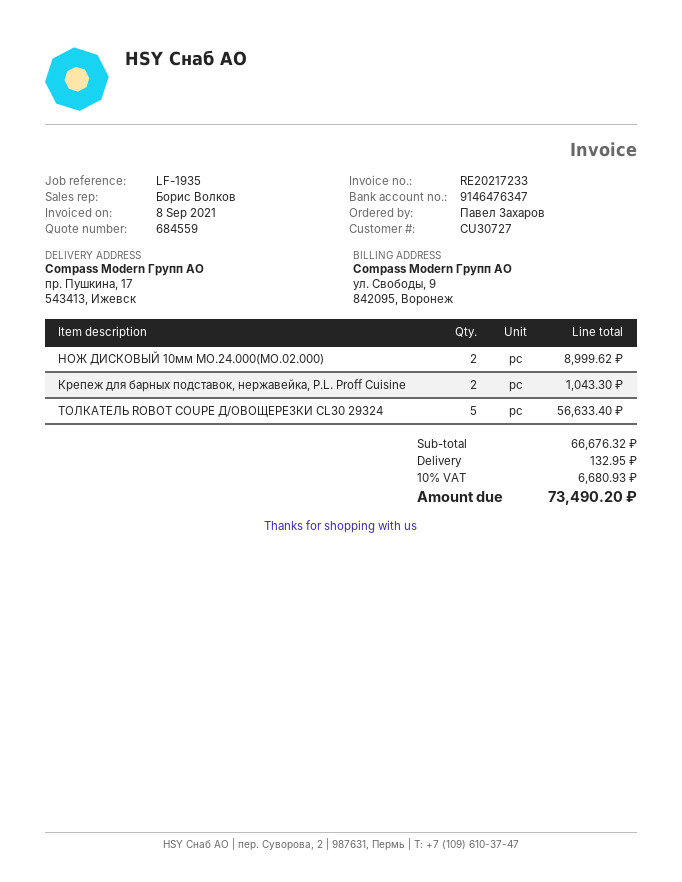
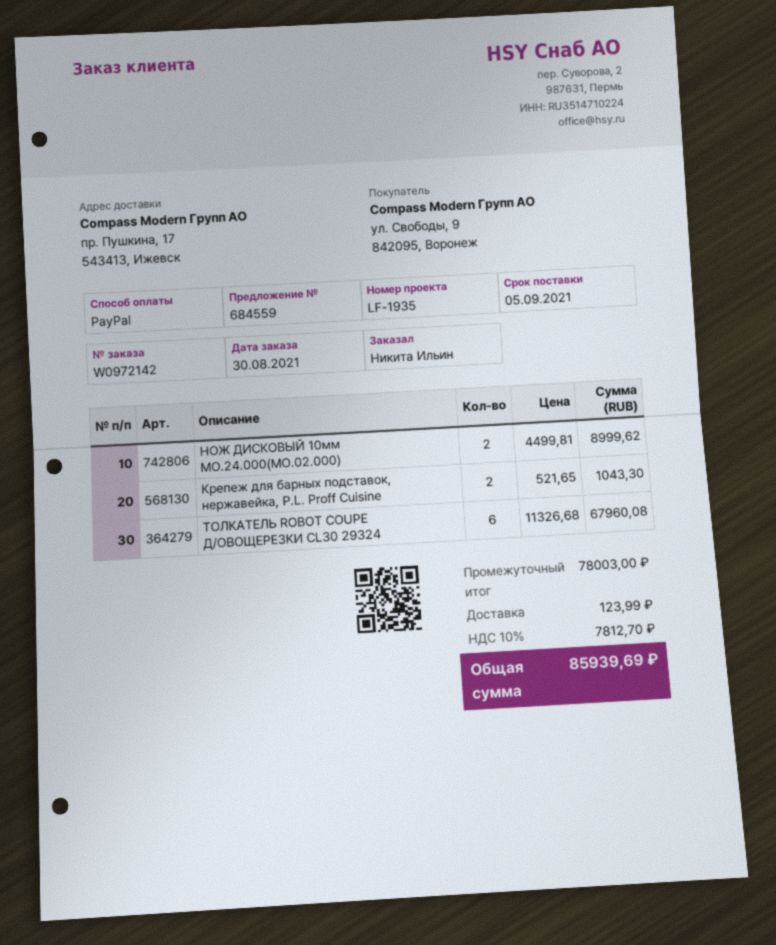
ordered by: Павел Захаров -> Никита Ильин
ТОЛКАТЕЛЬ ROBOT COUPE Д/ОВОЩЕРЕЗКИ CL30 29324: 5 for 56633.40 -> 6 for 67960.08
subtotal: 66676.32 -> 78003.00
shipping: 132.95 -> 123.99
tax: 10% = 6680.93 -> 10% = 7812.70
total: 73490.20 -> 85939.69

